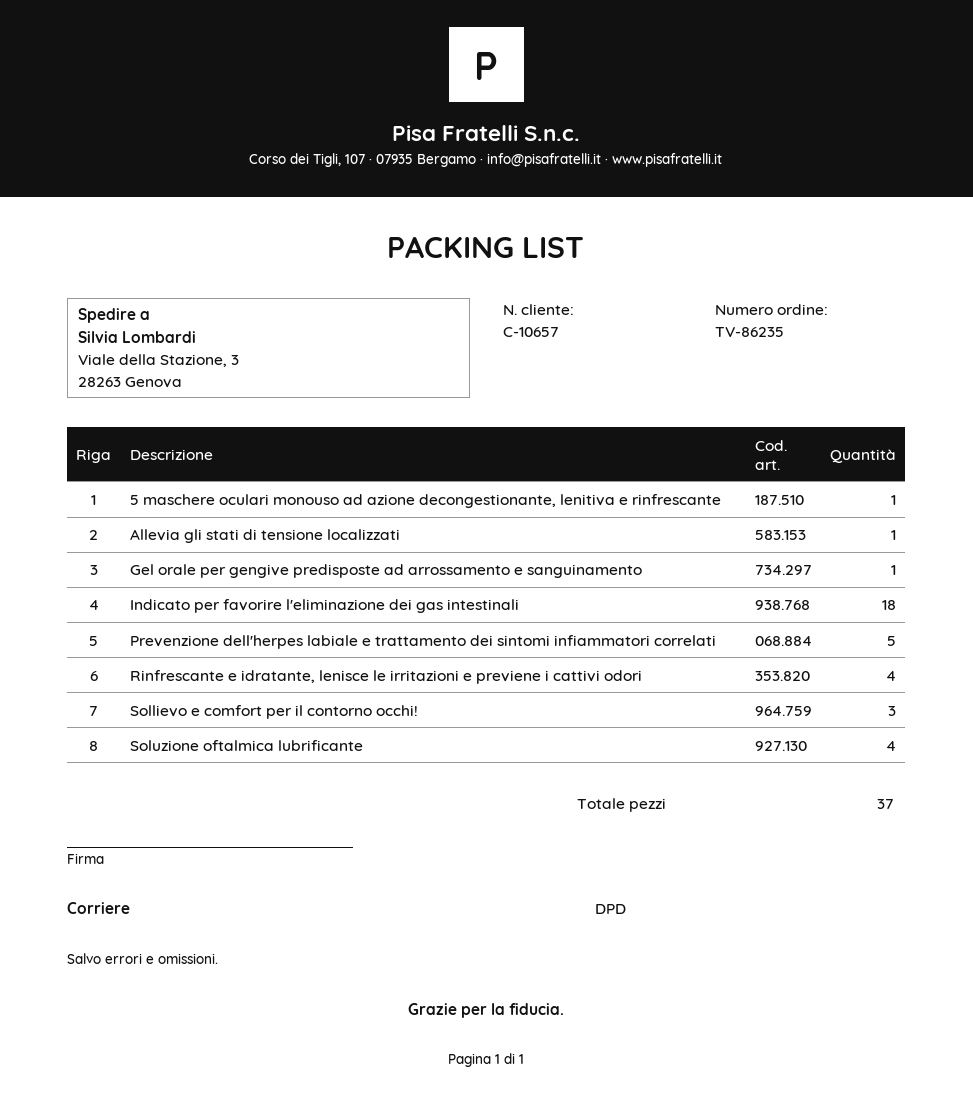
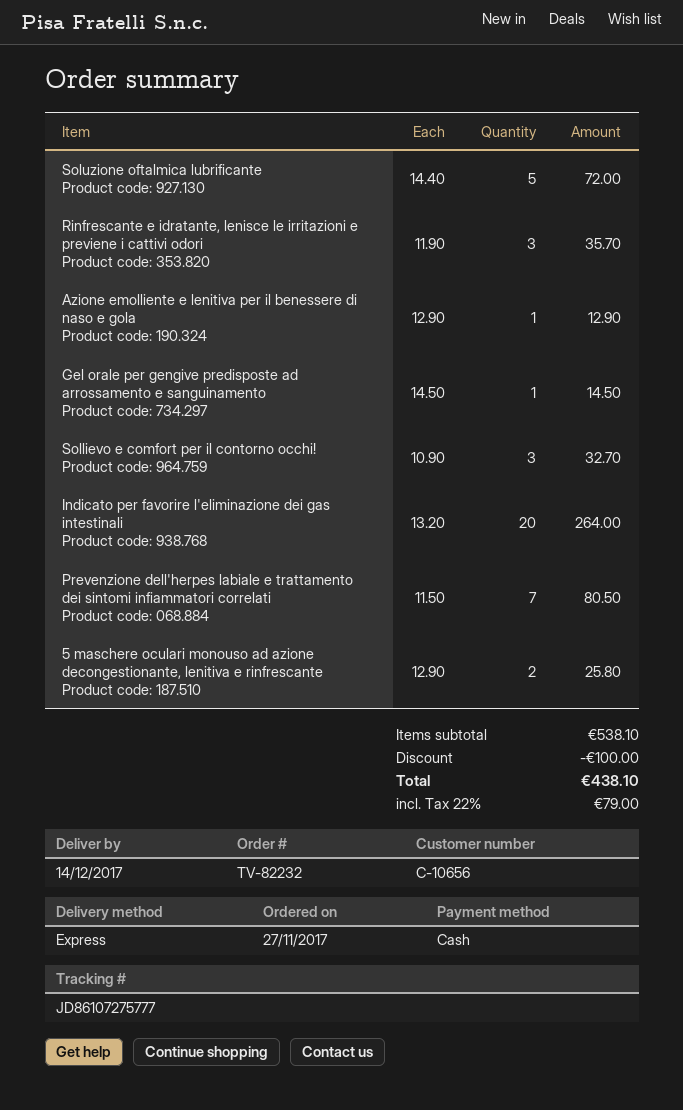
order number: TV-86235 -> TV-82232
customer number: C-10657 -> C-10656
shipping method: DPD -> express
5 maschere oculari monouso ad azione decongestionante, lenitiva e rinfrescante: 1 -> 2
Allevia gli stati di tensione localizzati: 1 -> none
Indicato per favorire l'eliminazione dei gas intestinali: 18 -> 20
Prevenzione dell'herpes labiale e trattamento dei sintomi infiammatori correlati: 5 -> 7
Rinfrescante e idratante, lenisce le irritazioni e previene i cattivi odori: 4 -> 3
Soluzione oftalmica lubrificante: 4 -> 5
Azione emolliente e lenitiva per il benessere di naso e gola: none -> 1

